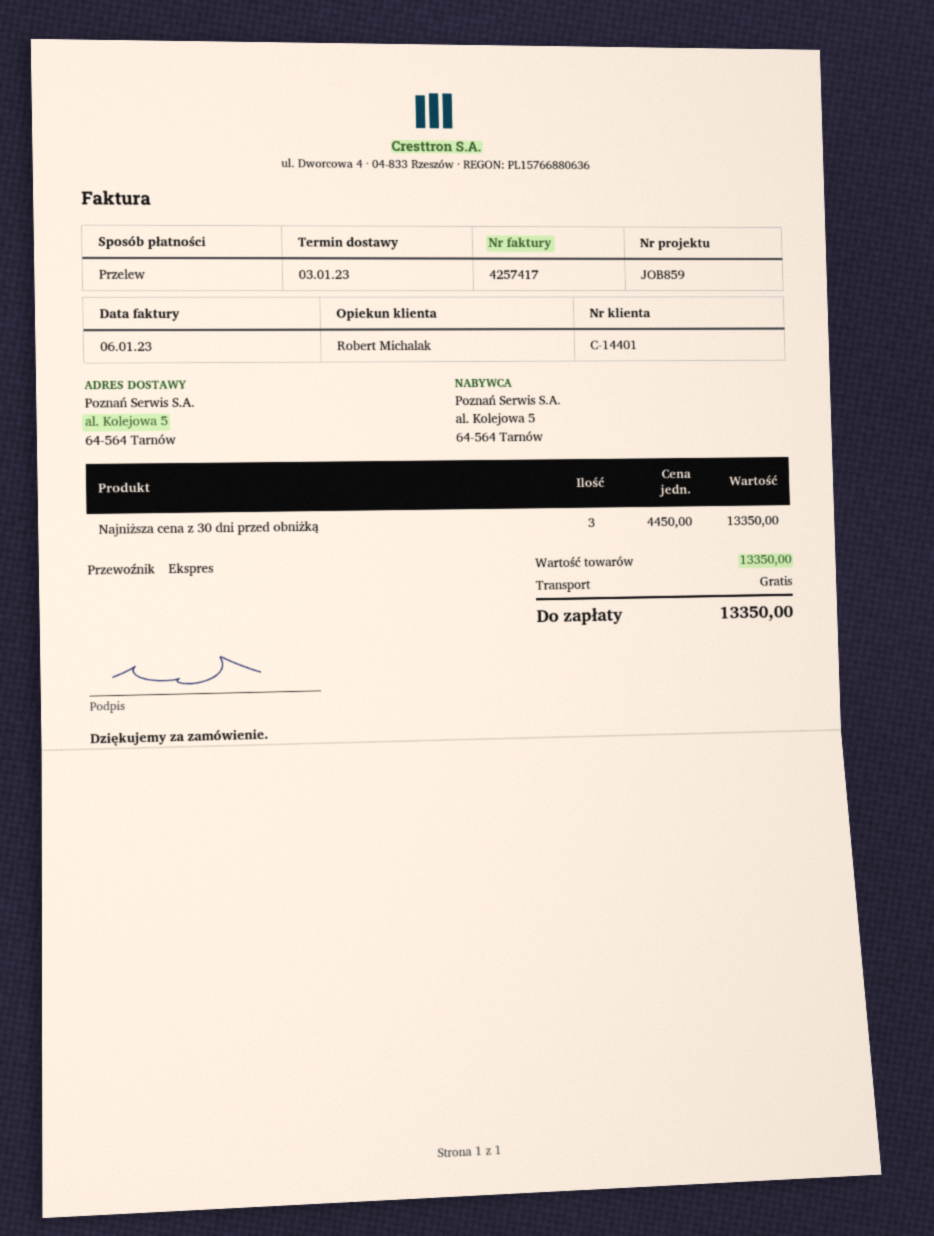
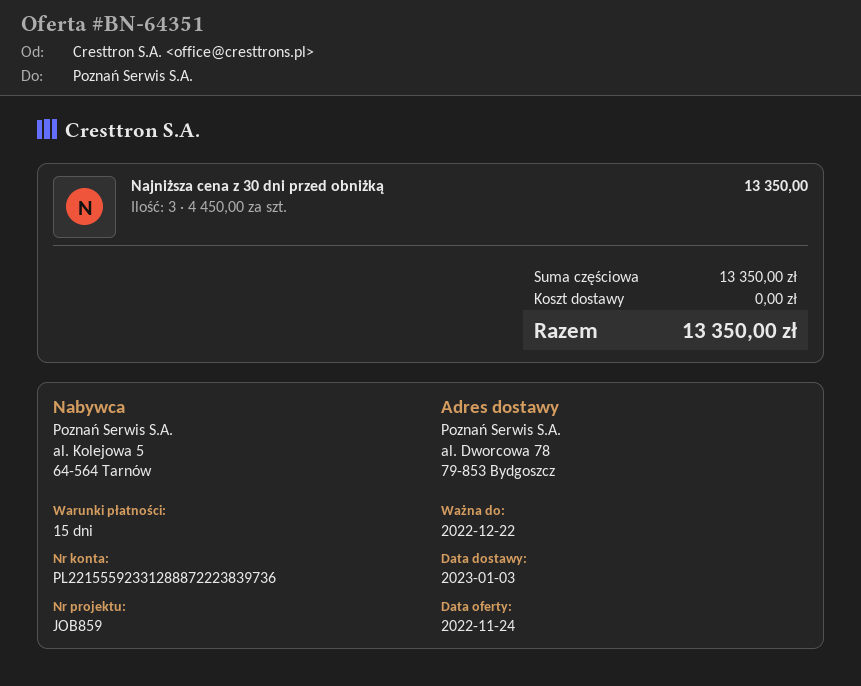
ship to: al. Kolejowa 5, 64-564 Tarnów -> al. Dworcowa 78, 79-853 Bydgoszcz

